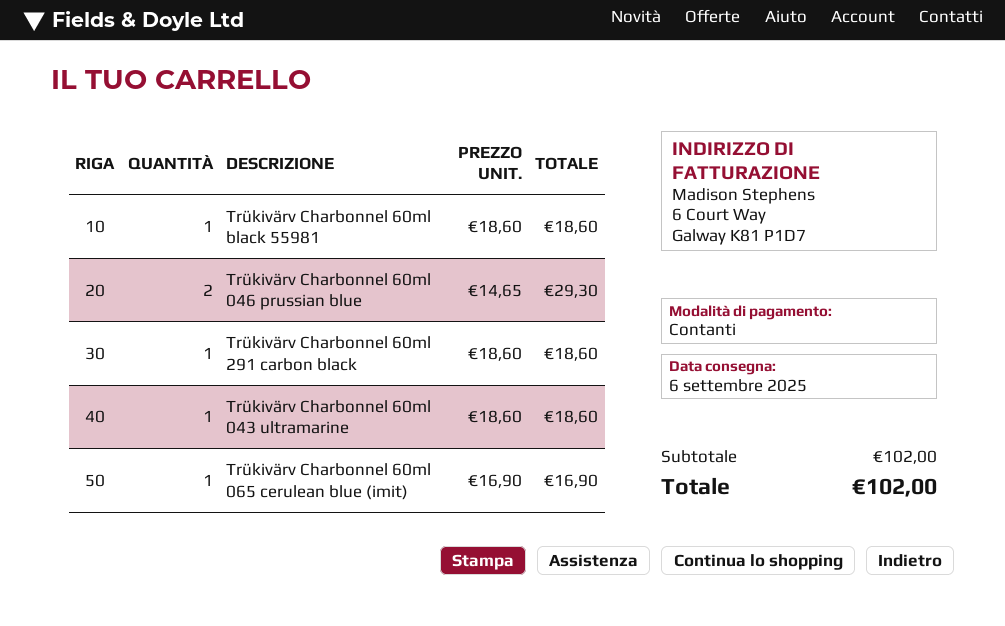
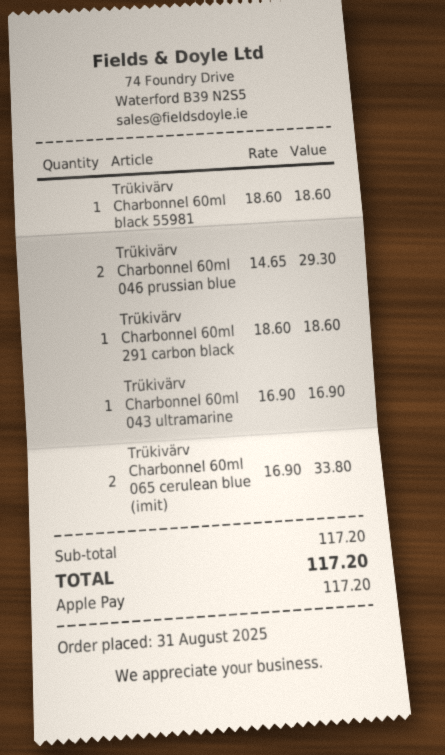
payment method: cash -> Apple Pay
Trükivärv Charbonnel 60ml 043 ultramarine: 1 x 18.60 = 18.60 -> 1 x 16.90 = 16.90
Trükivärv Charbonnel 60ml 065 cerulean blue (imit): 1 x 16.90 = 16.90 -> 2 x 16.90 = 33.80
subtotal: 102.00 -> 117.20
total: 102.00 -> 117.20

